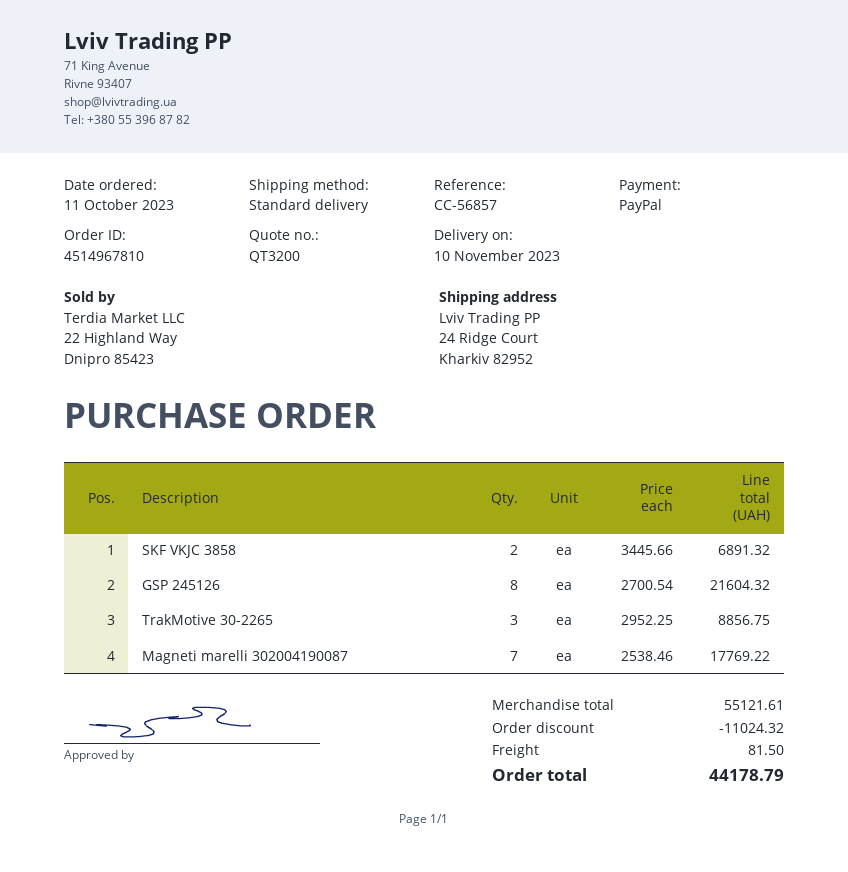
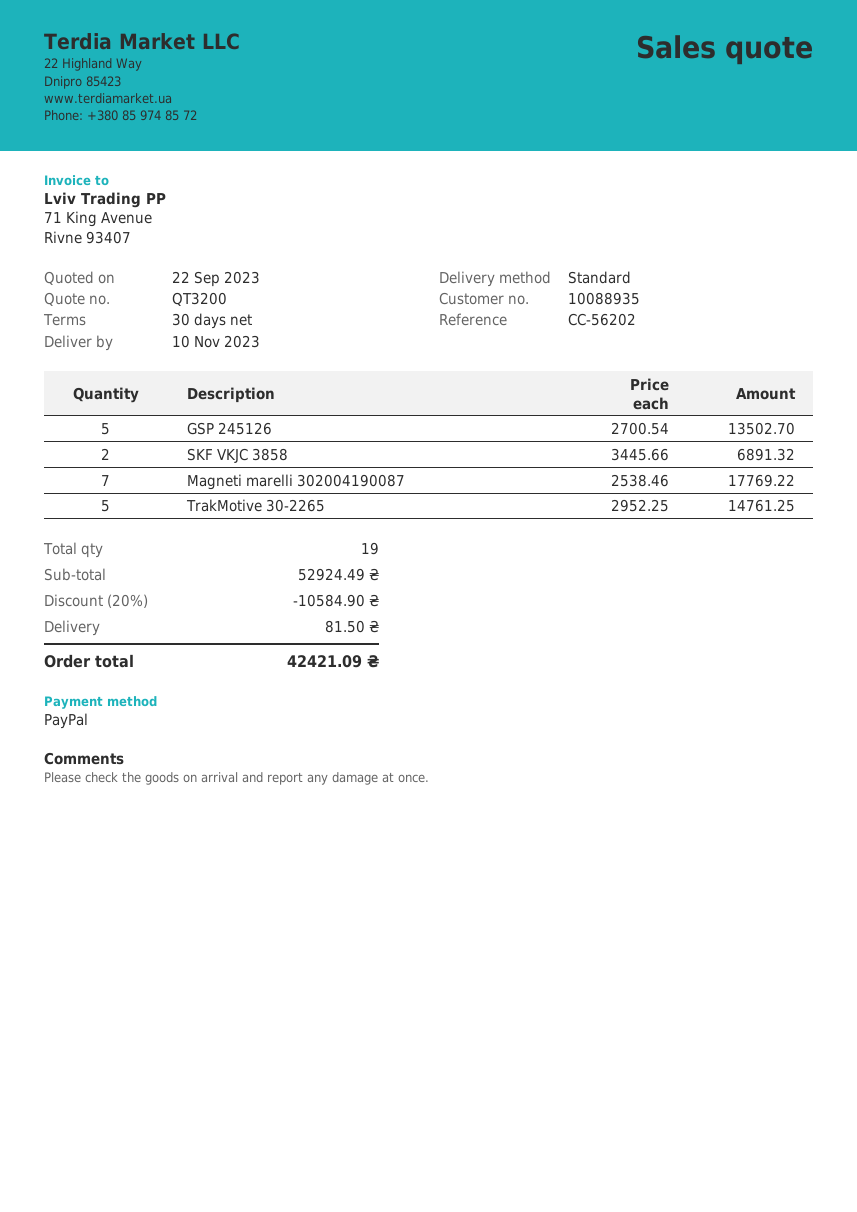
reference: CC-56857 -> CC-56202
GSP 245126: 8 x 2700.54 = 21604.32 -> 5 x 2700.54 = 13502.70
TrakMotive 30-2265: 3 x 2952.25 = 8856.75 -> 5 x 2952.25 = 14761.25
subtotal: 55121.61 -> 52924.49
discount: 11024.32 -> 10584.90
total: 44178.79 -> 42421.09

